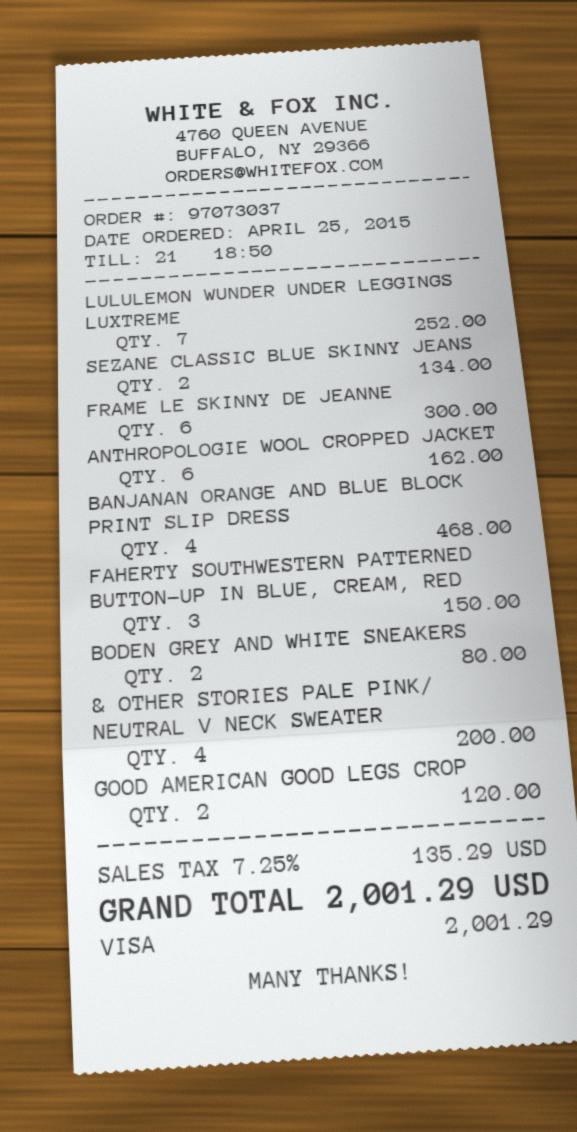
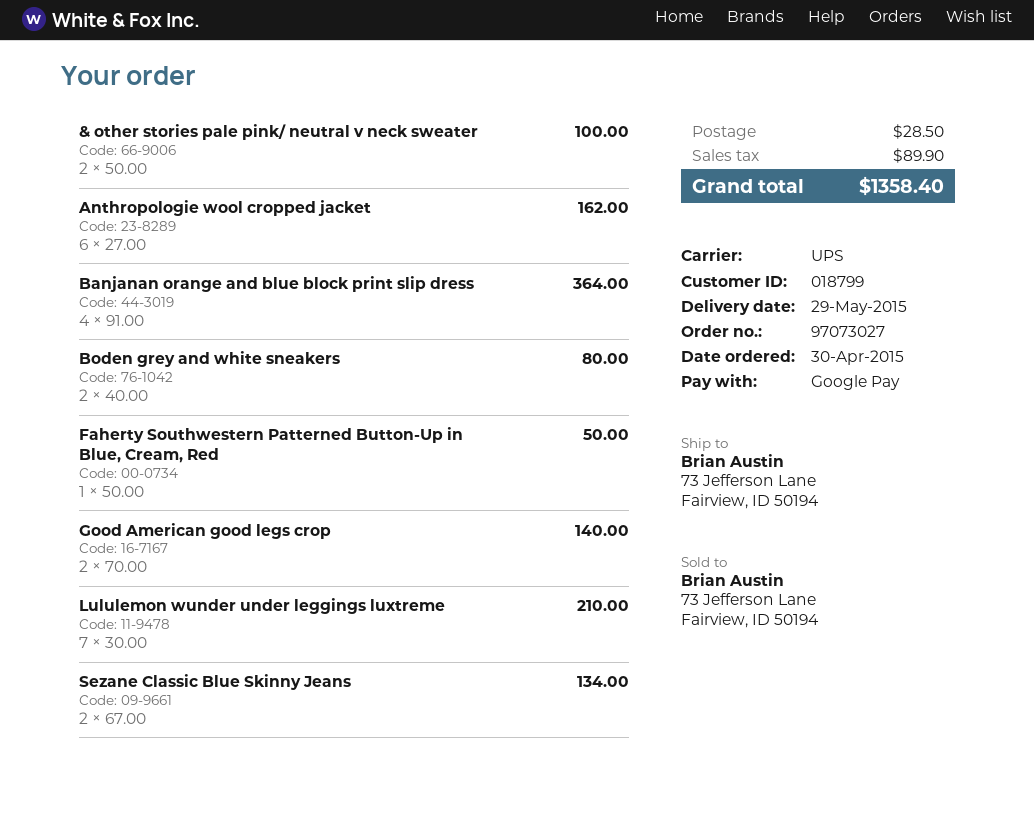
order number: 97073037 -> 97073027
order date: 2015-04-25 -> 2015-04-30
payment method: Visa -> Google Pay
LULULEMON WUNDER UNDER LEGGINGS LUXTREME: 7 for 252.00 -> 7 for 210.00
FRAME LE SKINNY DE JEANNE: 6 for 300.00 -> none
BANJANAN ORANGE AND BLUE BLOCK PRINT SLIP DRESS: 4 for 468.00 -> 4 for 364.00
FAHERTY SOUTHWESTERN PATTERNED BUTTON-UP IN BLUE, CREAM, RED: 3 for 150.00 -> 1 for 50.00
& OTHER STORIES PALE PINK/ NEUTRAL V NECK SWEATER: 4 for 200.00 -> 2 for 100.00
GOOD AMERICAN GOOD LEGS CROP: 2 for 120.00 -> 2 for 140.00
shipping: none -> 28.50
tax: 135.29 -> 89.90
total: 2001.29 -> 1358.40

